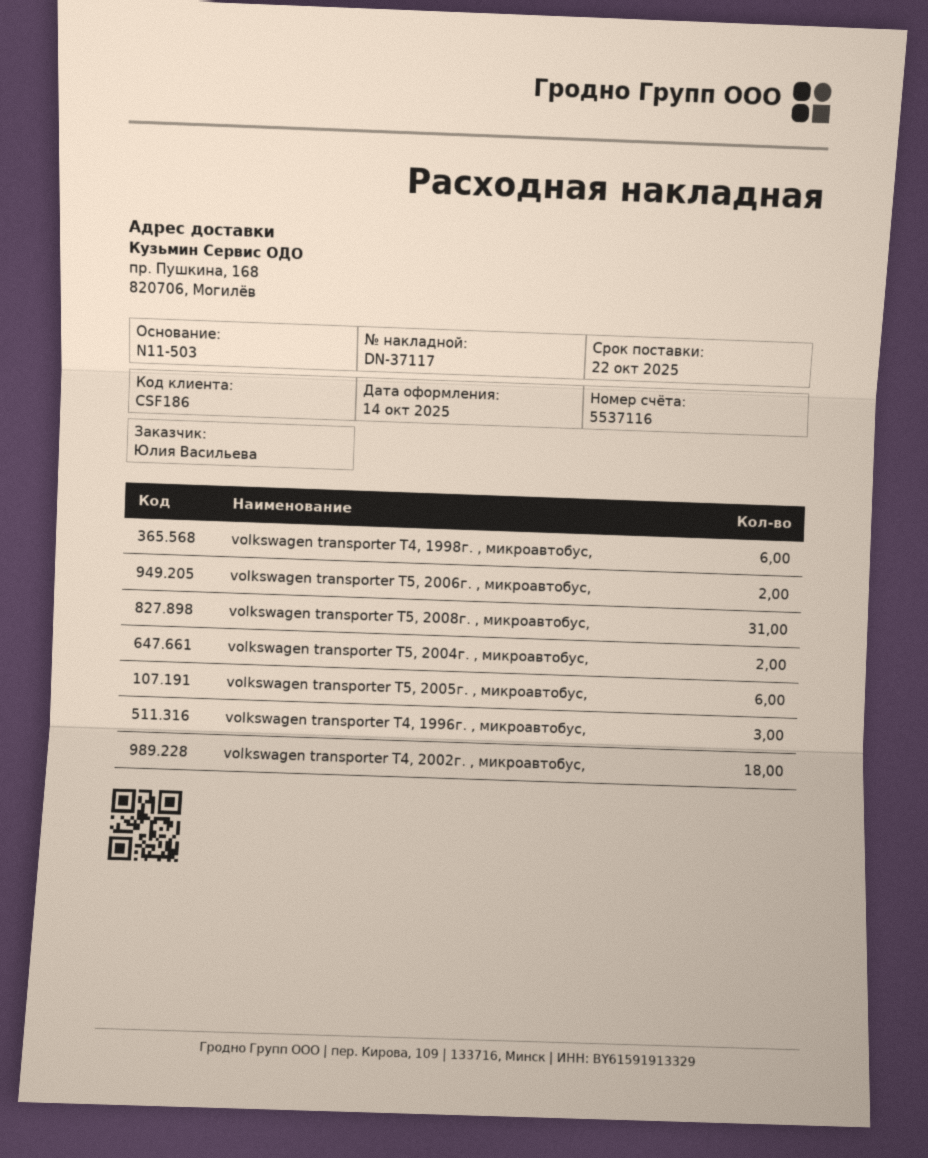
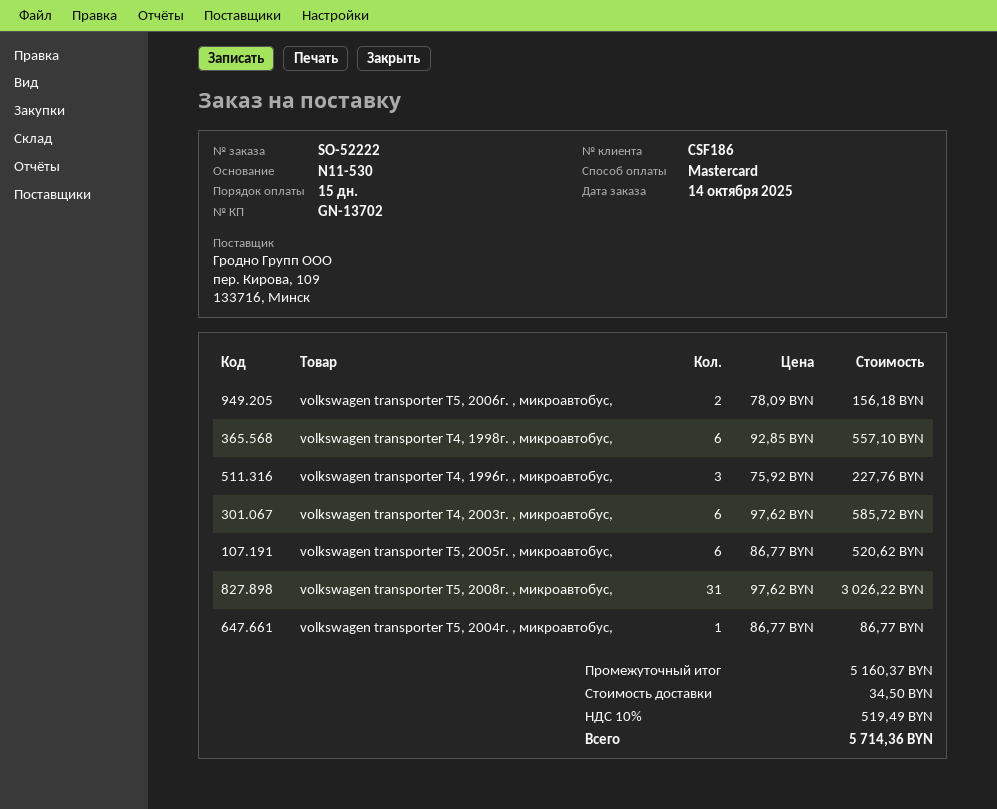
reference: N11-503 -> N11-530
volkswagen transporter T5, 2004г. , микроавтобус,: 2 -> 1
volkswagen transporter T4, 2002г. , микроавтобус,: 18 -> none
volkswagen transporter T4, 2003г. , микроавтобус,: none -> 6

